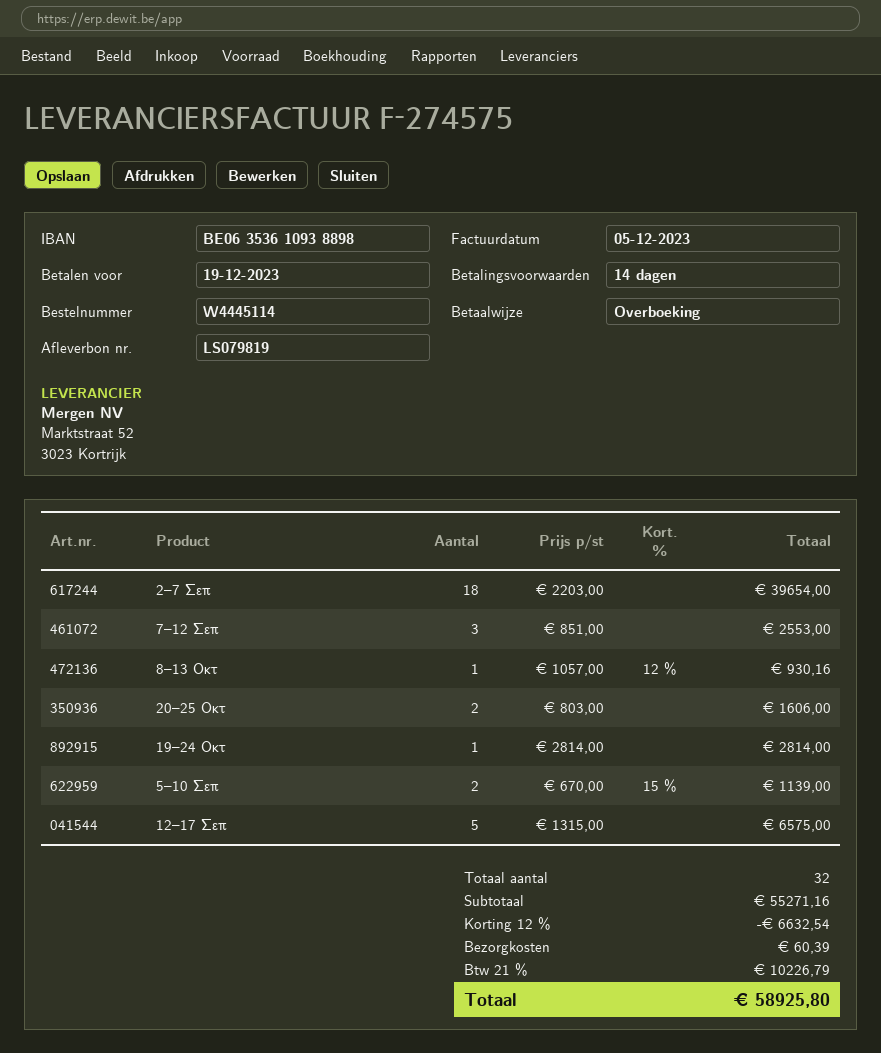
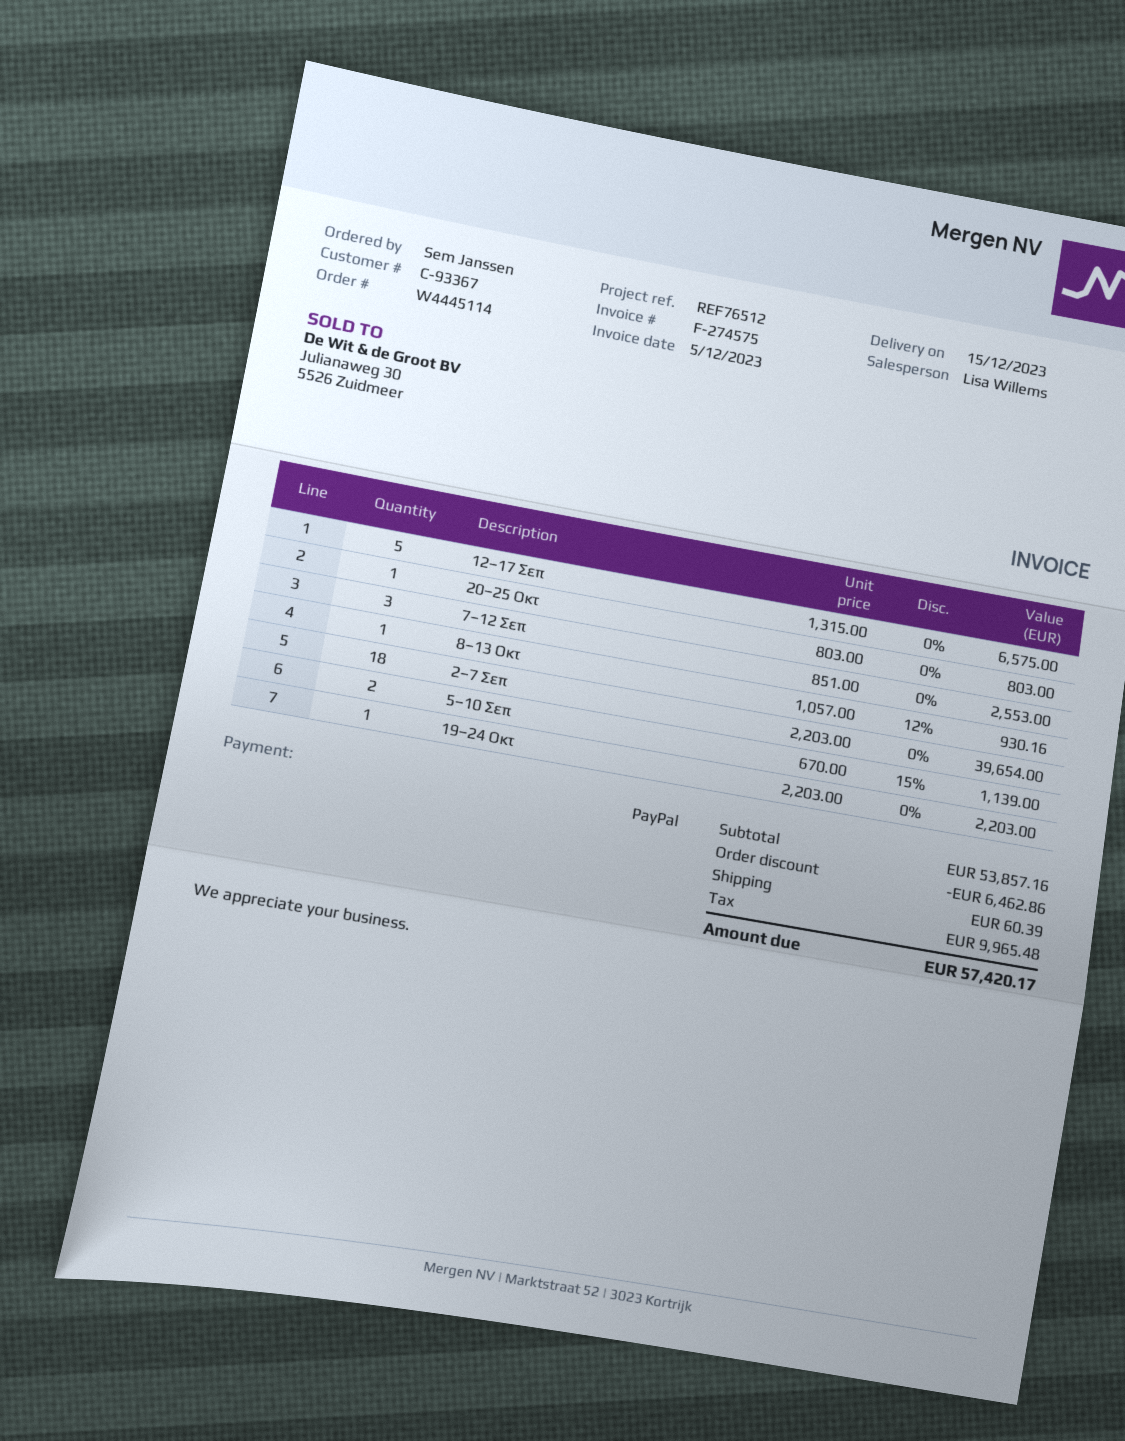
payment method: bank transfer -> PayPal
20–25 Οκτ: 2 x 803.00 = 1606.00 -> 1 x 803.00 = 803.00
19–24 Οκτ: 1 x 2814.00 = 2814.00 -> 1 x 2203.00 = 2203.00
subtotal: 55271.16 -> 53857.16
discount: 6632.54 -> 6462.86
tax: 10226.79 -> 9965.48
total: 58925.80 -> 57420.17

